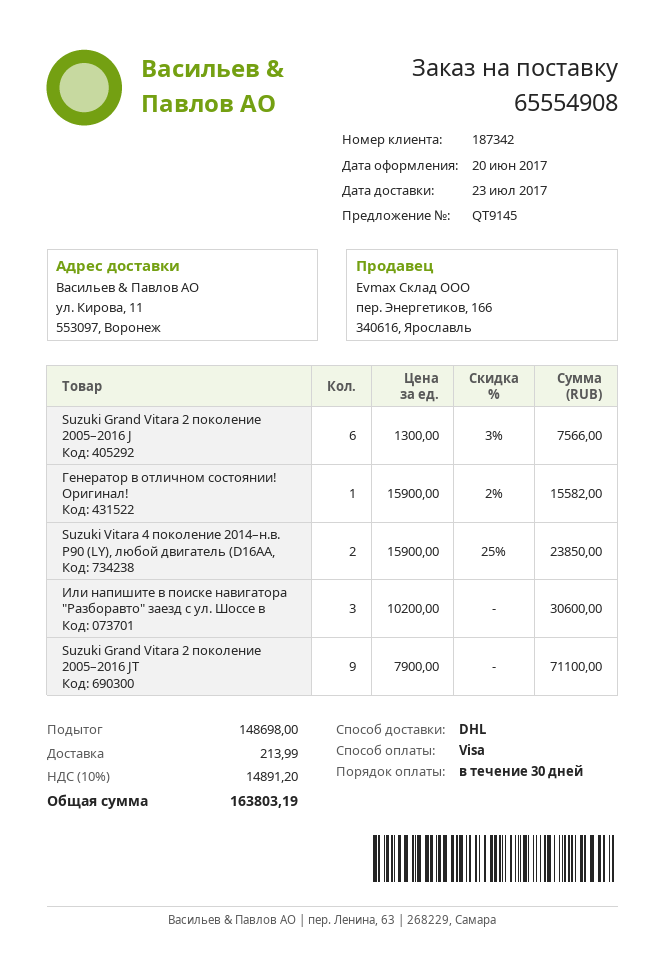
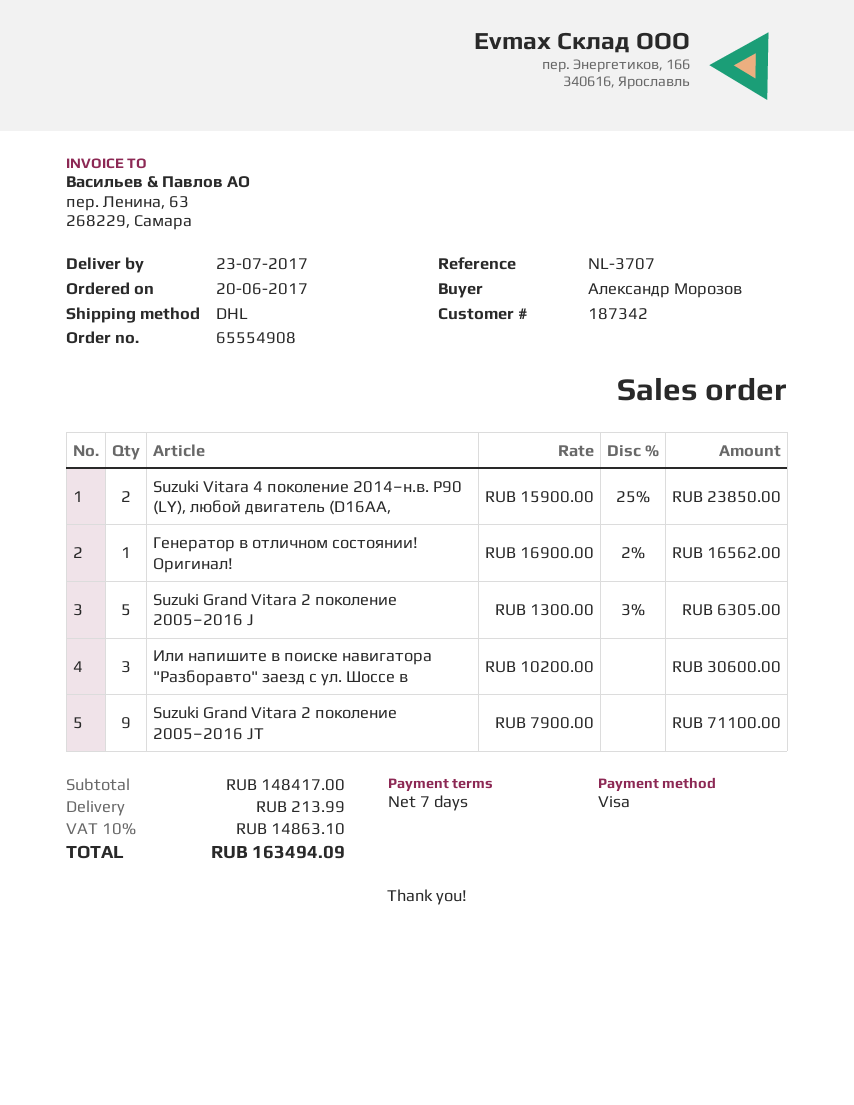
payment terms: 30 days -> 7 days
Suzuki Grand Vitara 2 поколение 2005–2016 J: 6 x 1300.00 - 3% = 7566.00 -> 5 x 1300.00 - 3% = 6305.00
Генератор в отличном состоянии! Оригинал!: 1 x 15900.00 - 2% = 15582.00 -> 1 x 16900.00 - 2% = 16562.00
subtotal: 148698.00 -> 148417.00
tax: 10% = 14891.20 -> 10% = 14863.10
total: 163803.19 -> 163494.09

